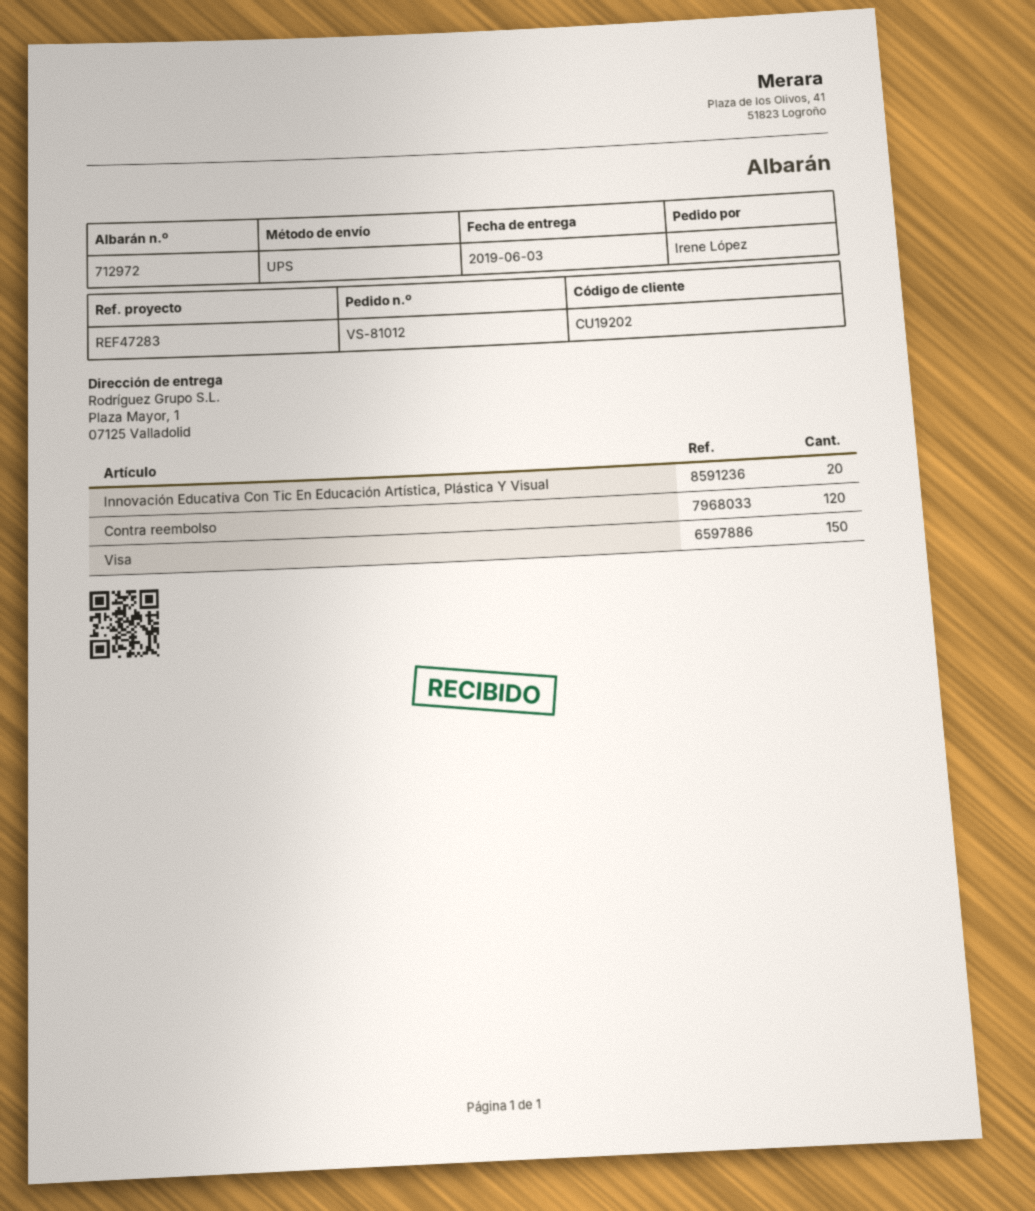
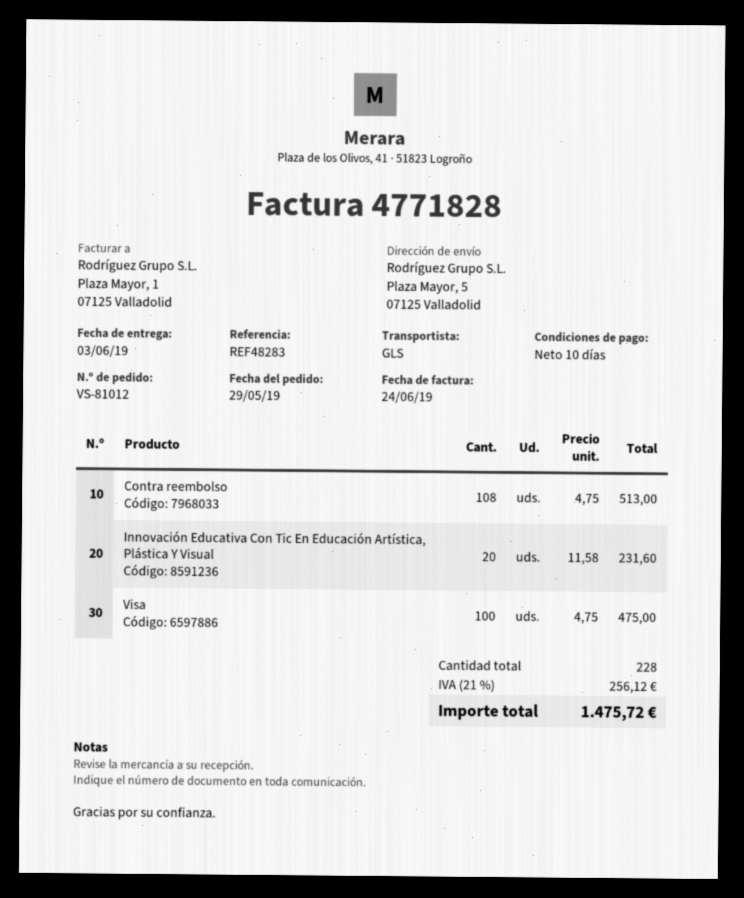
reference: REF47283 -> REF48283
shipping method: UPS -> GLS
ship to: Plaza Mayor, 1, 07125 Valladolid -> Plaza Mayor, 5, 07125 Valladolid
Contra reembolso: 120 -> 108
Visa: 150 -> 100

